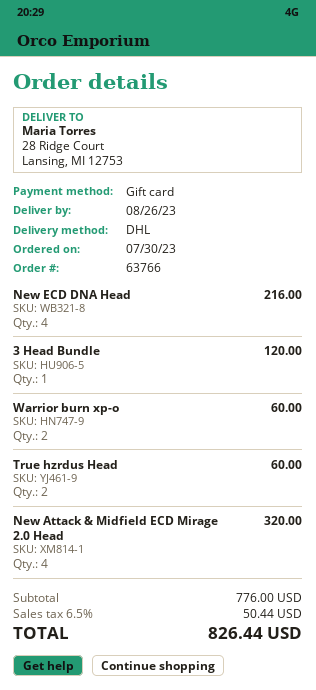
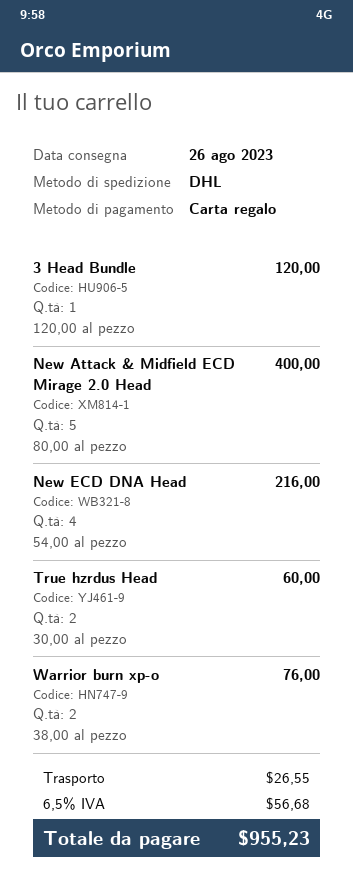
Warrior burn xp-o: 2 for 60.00 -> 2 for 76.00
New Attack & Midfield ECD Mirage 2.0 Head: 4 for 320.00 -> 5 for 400.00
shipping: none -> 26.55
tax: 6.5% = 50.44 -> 6.5% = 56.68
total: 826.44 -> 955.23

